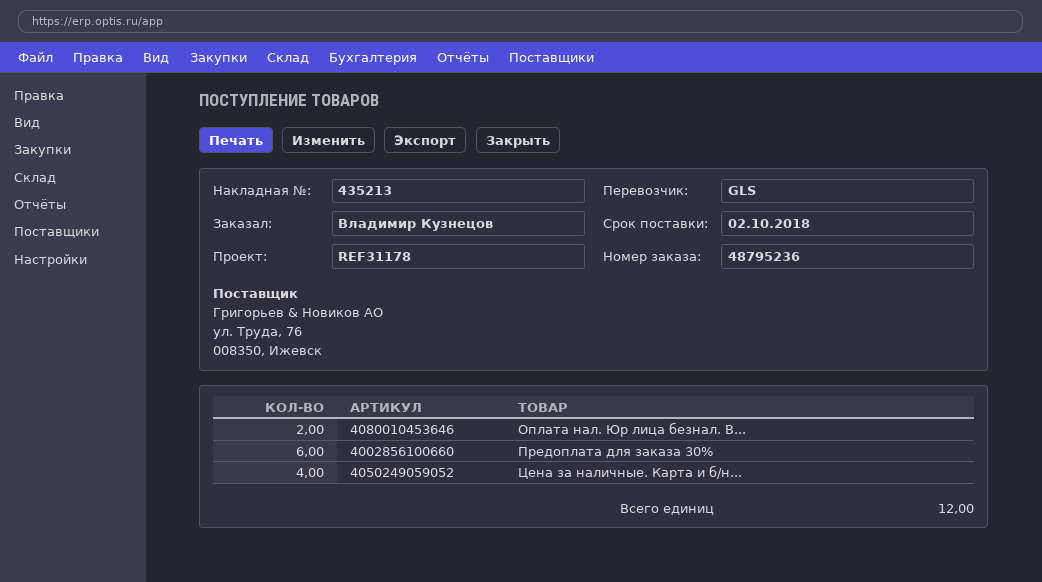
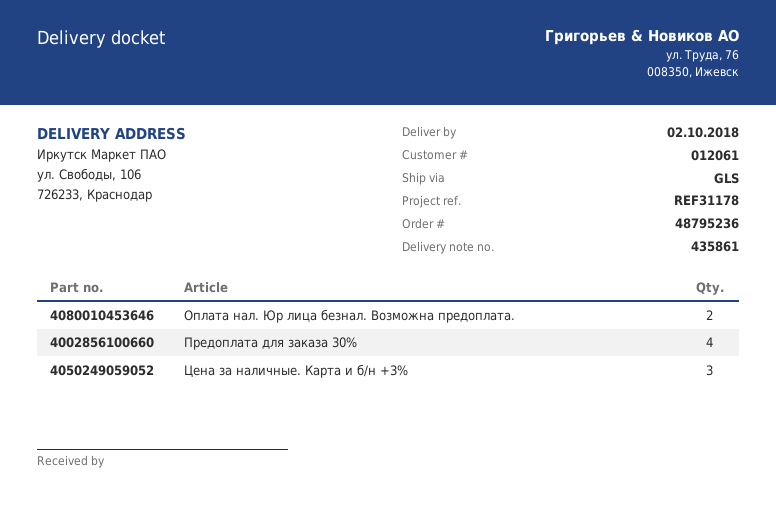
delivery note number: 435213 -> 435861
Предоплата для заказа 30%: 6 -> 4
Цена за наличные. Карта и б/н...: 4 -> 3

